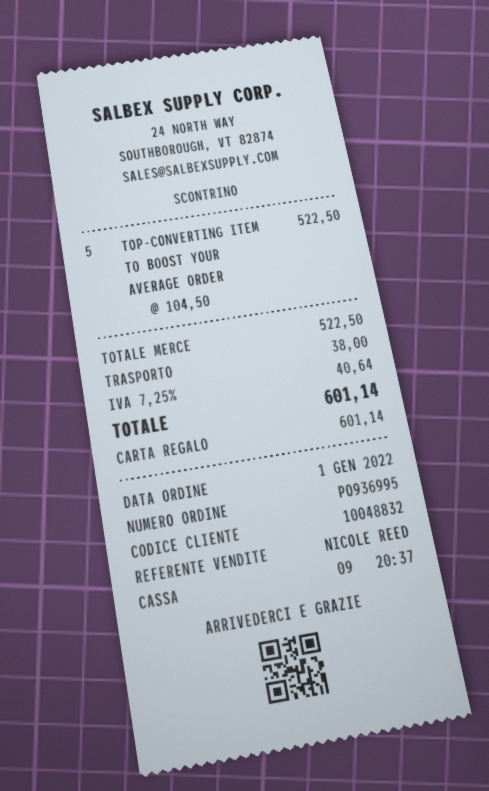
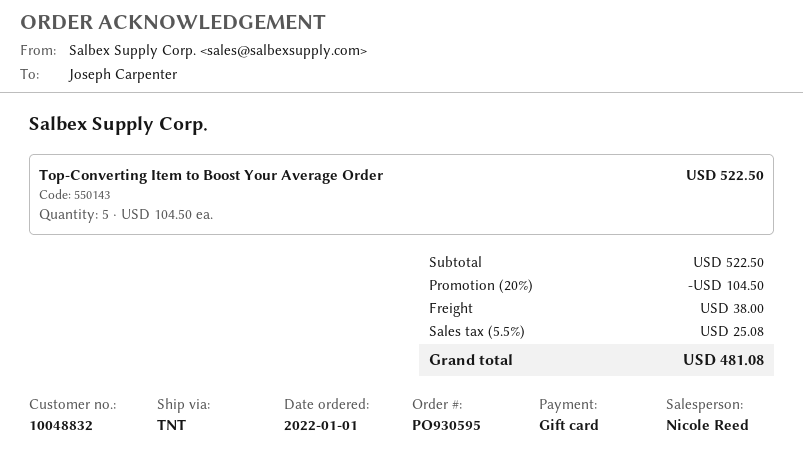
order number: PO936995 -> PO930595
discount: none -> 20% = 104.50
tax: 7.25% = 40.64 -> 5.5% = 25.08
total: 601.14 -> 481.08

